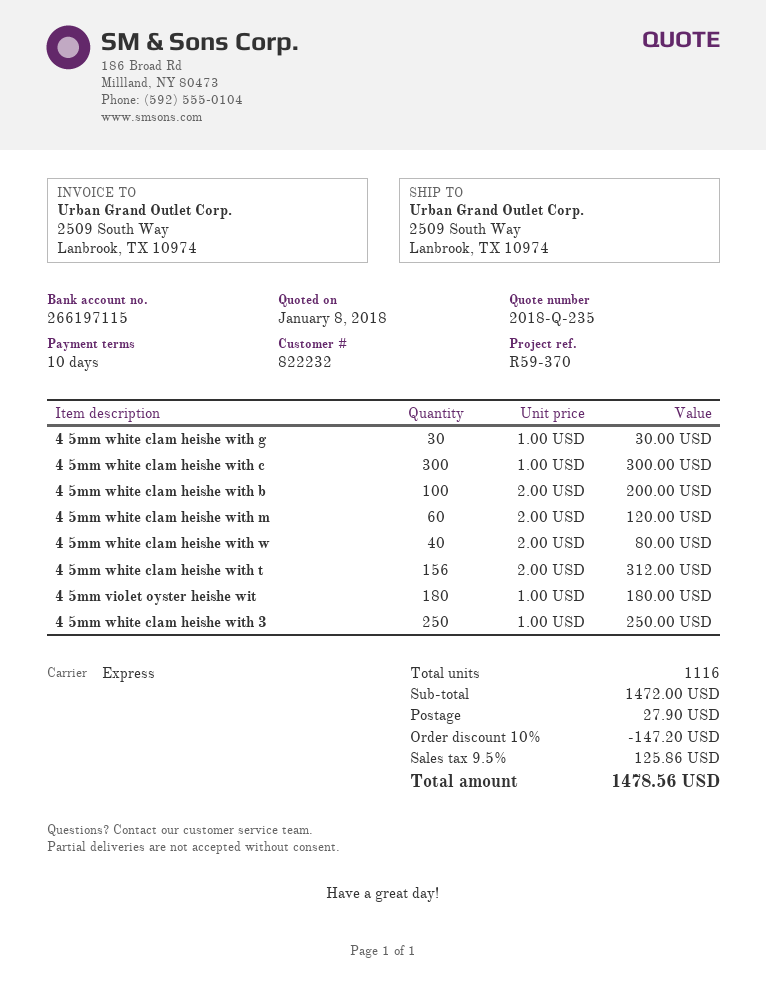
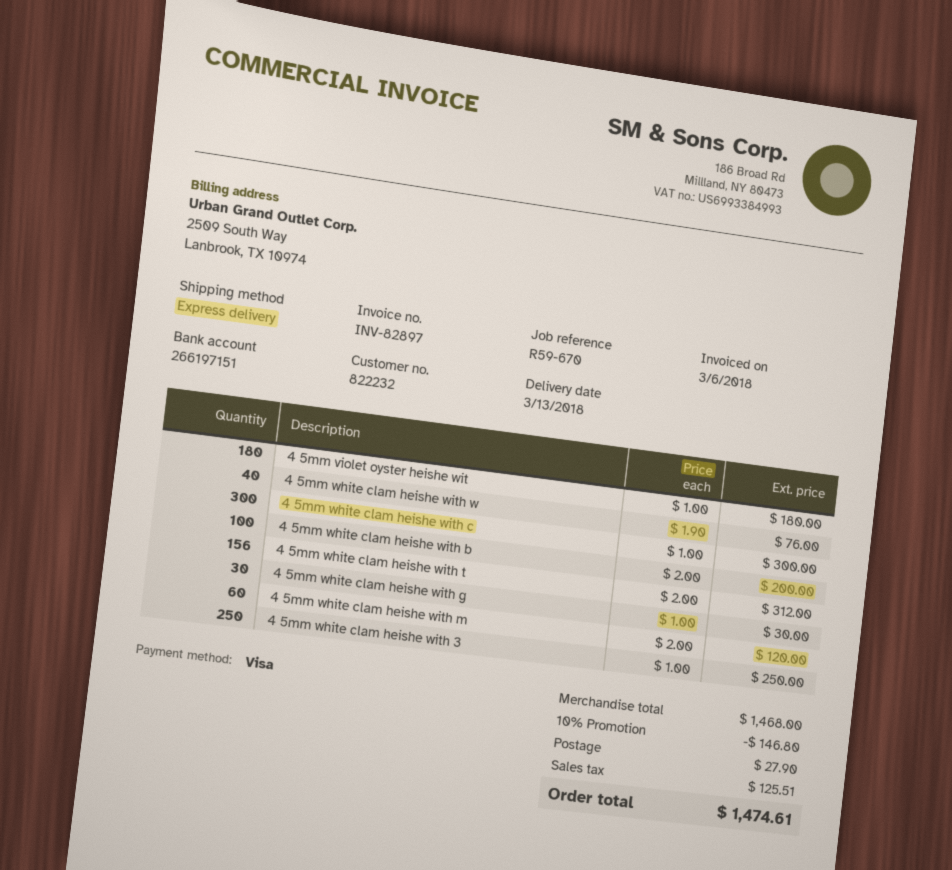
reference: R59-370 -> R59-670
bank account: 266197115 -> 266197151
4 5mm white clam heishe with w: 40 x 2.00 = 80.00 -> 40 x 1.90 = 76.00
subtotal: 1472.00 -> 1468.00
discount: 10% = 147.20 -> 10% = 146.80
tax: 125.86 -> 125.51
total: 1478.56 -> 1474.61

